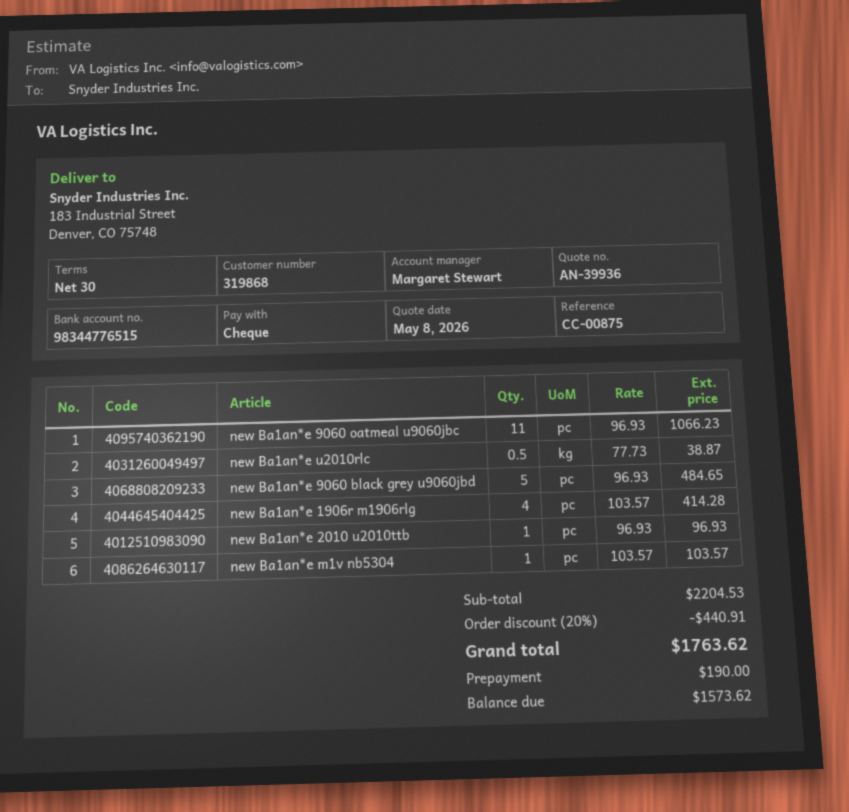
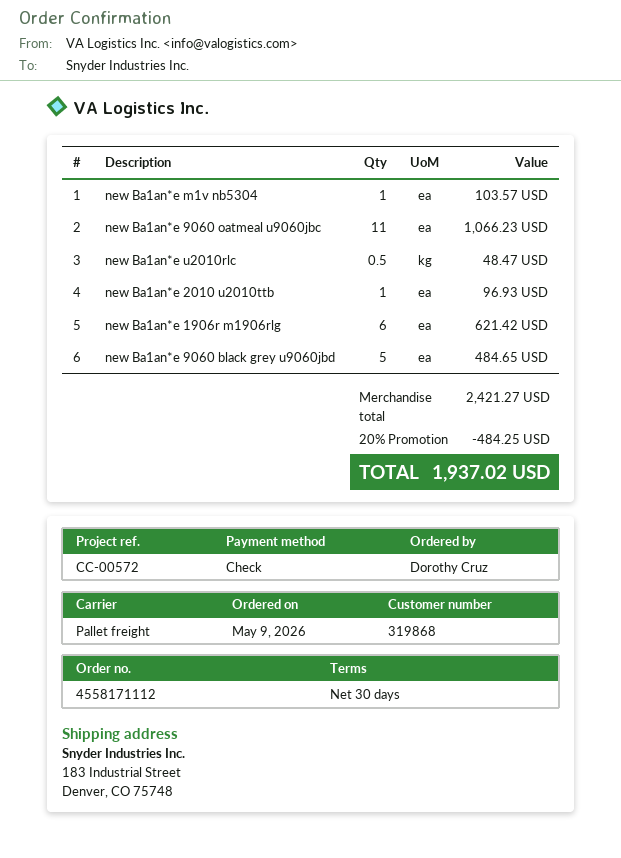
reference: CC-00875 -> CC-00572
new Ba1an*e u2010rlc: 0.5 for 38.87 -> 0.5 for 48.47
new Ba1an*e 1906r m1906rlg: 4 for 414.28 -> 6 for 621.42
subtotal: 2204.53 -> 2421.27
discount: 20% = 440.91 -> 20% = 484.25
total: 1763.62 -> 1937.02

